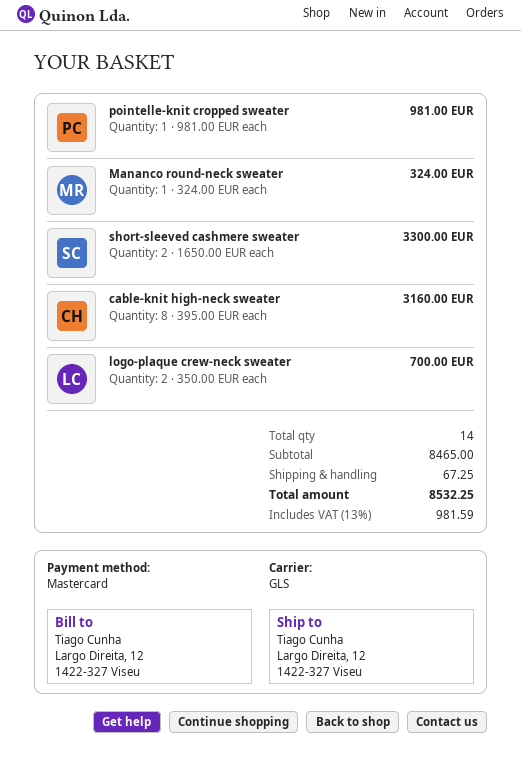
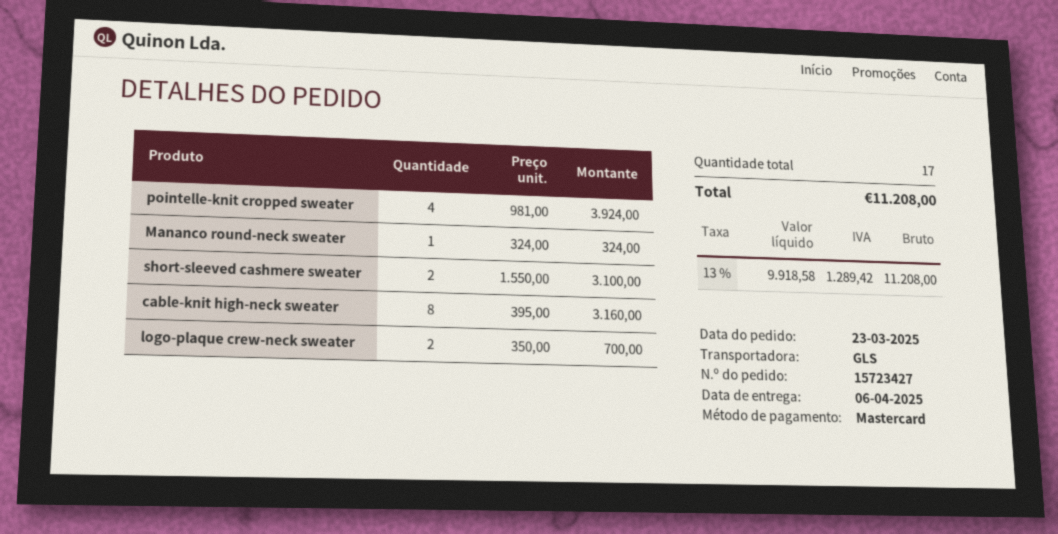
pointelle-knit cropped sweater: 1 x 981.00 = 981.00 -> 4 x 981.00 = 3924.00
short-sleeved cashmere sweater: 2 x 1650.00 = 3300.00 -> 2 x 1550.00 = 3100.00
total quantity: 14 -> 17
shipping: 67.25 -> none
tax: 13% = 981.59 -> 13% = 1289.42
total: 8532.25 -> 11208.00

